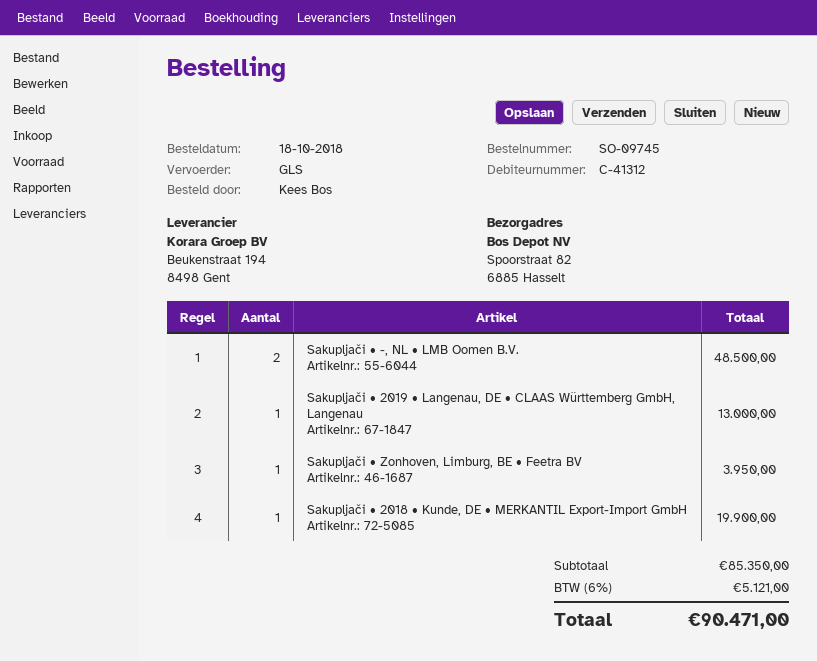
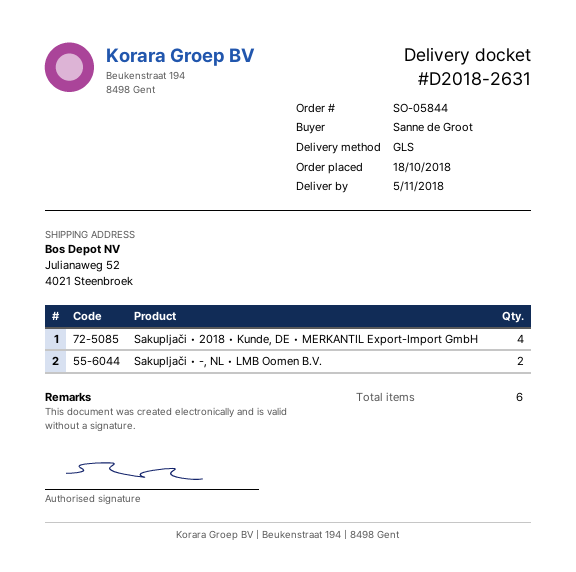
order number: SO-09745 -> SO-05844
ordered by: Kees Bos -> Sanne de Groot
ship to: Spoorstraat 82, 6885 Hasselt -> Julianaweg 52, 4021 Steenbroek
Sakupljači • 2019 • Langenau, DE • CLAAS Württemberg GmbH, Langenau: 1 -> none
Sakupljači • Zonhoven, Limburg, BE • Feetra BV: 1 -> none
Sakupljači • 2018 • Kunde, DE • MERKANTIL Export-Import GmbH: 1 -> 4

